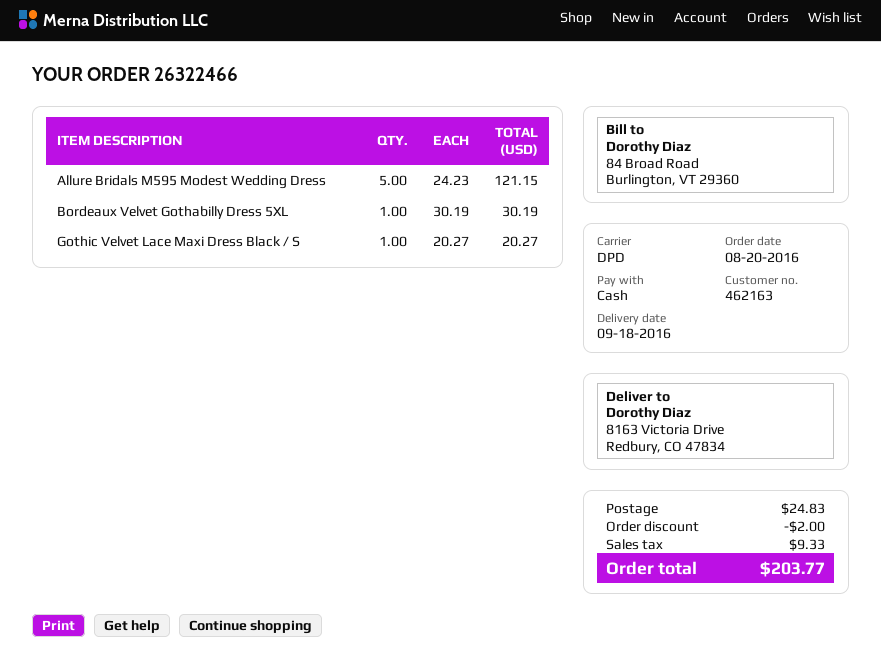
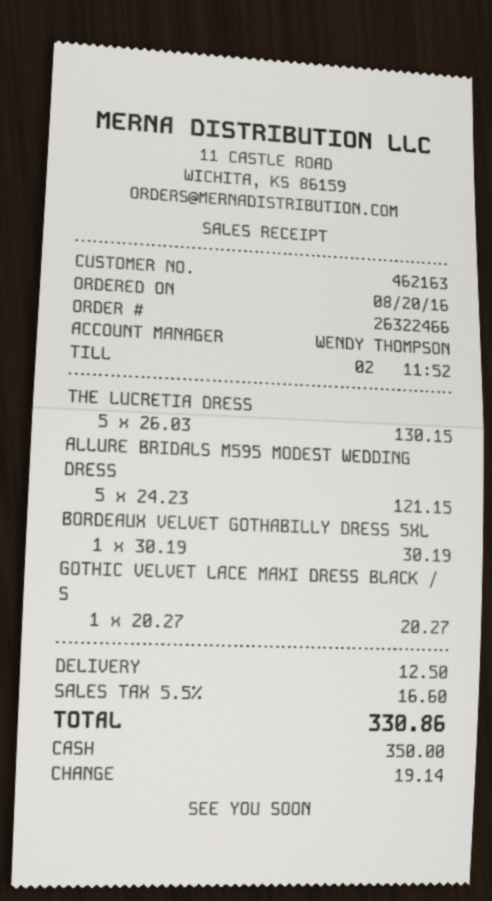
THE LUCRETIA DRESS: none -> 5 x 26.03 = 130.15
discount: 2.00 -> none
shipping: 24.83 -> 12.50
tax: 9.33 -> 16.60
total: 203.77 -> 330.86

